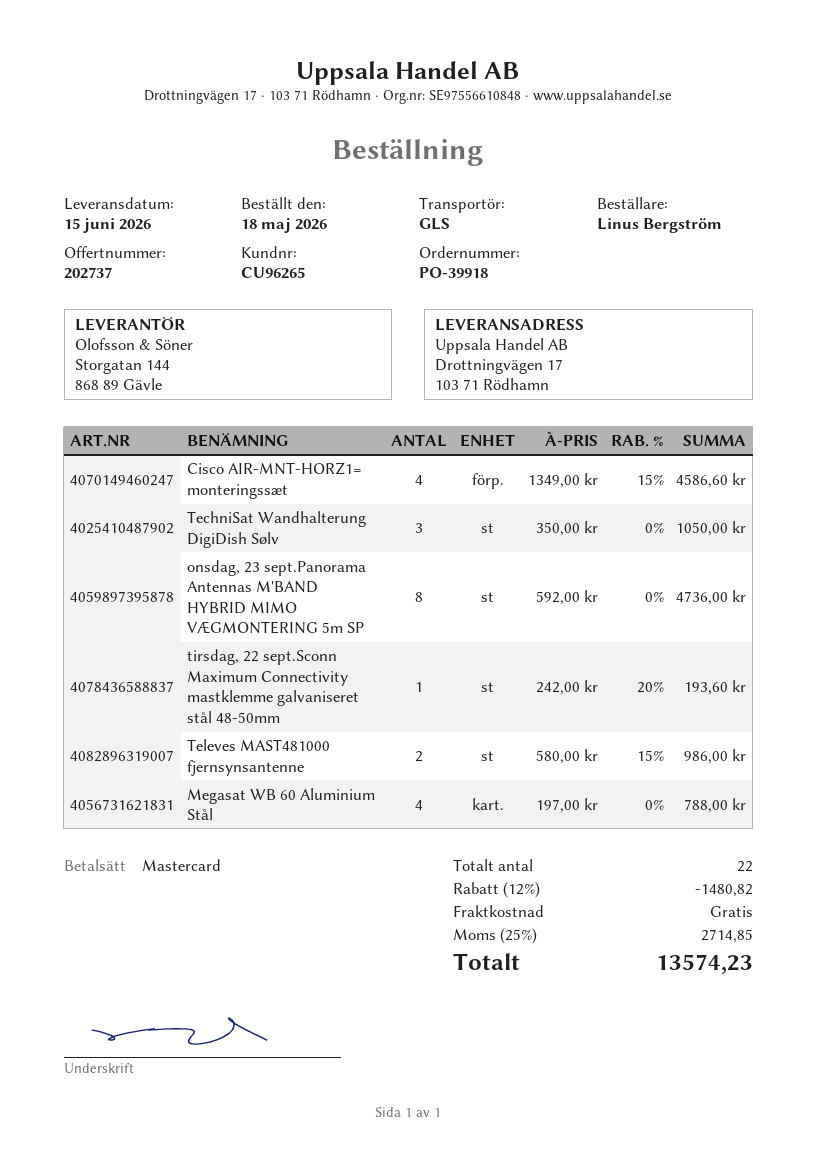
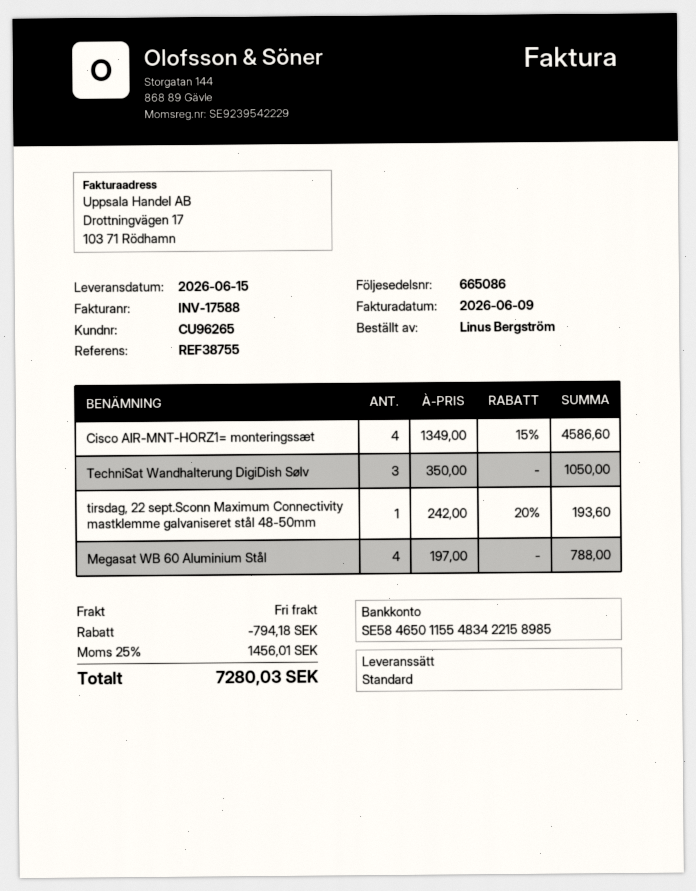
shipping method: GLS -> standard
onsdag, 23 sept.Panorama Antennas M'BAND HYBRID MIMO VÆGMONTERING 5m SP: 8 x 592.00 = 4736.00 -> none
Televes MAST481000 fjernsynsantenne: 2 x 580.00 - 15% = 986.00 -> none
discount: 1480.82 -> 794.18
tax: 25% = 2714.85 -> 25% = 1456.01
total: 13574.23 -> 7280.03

